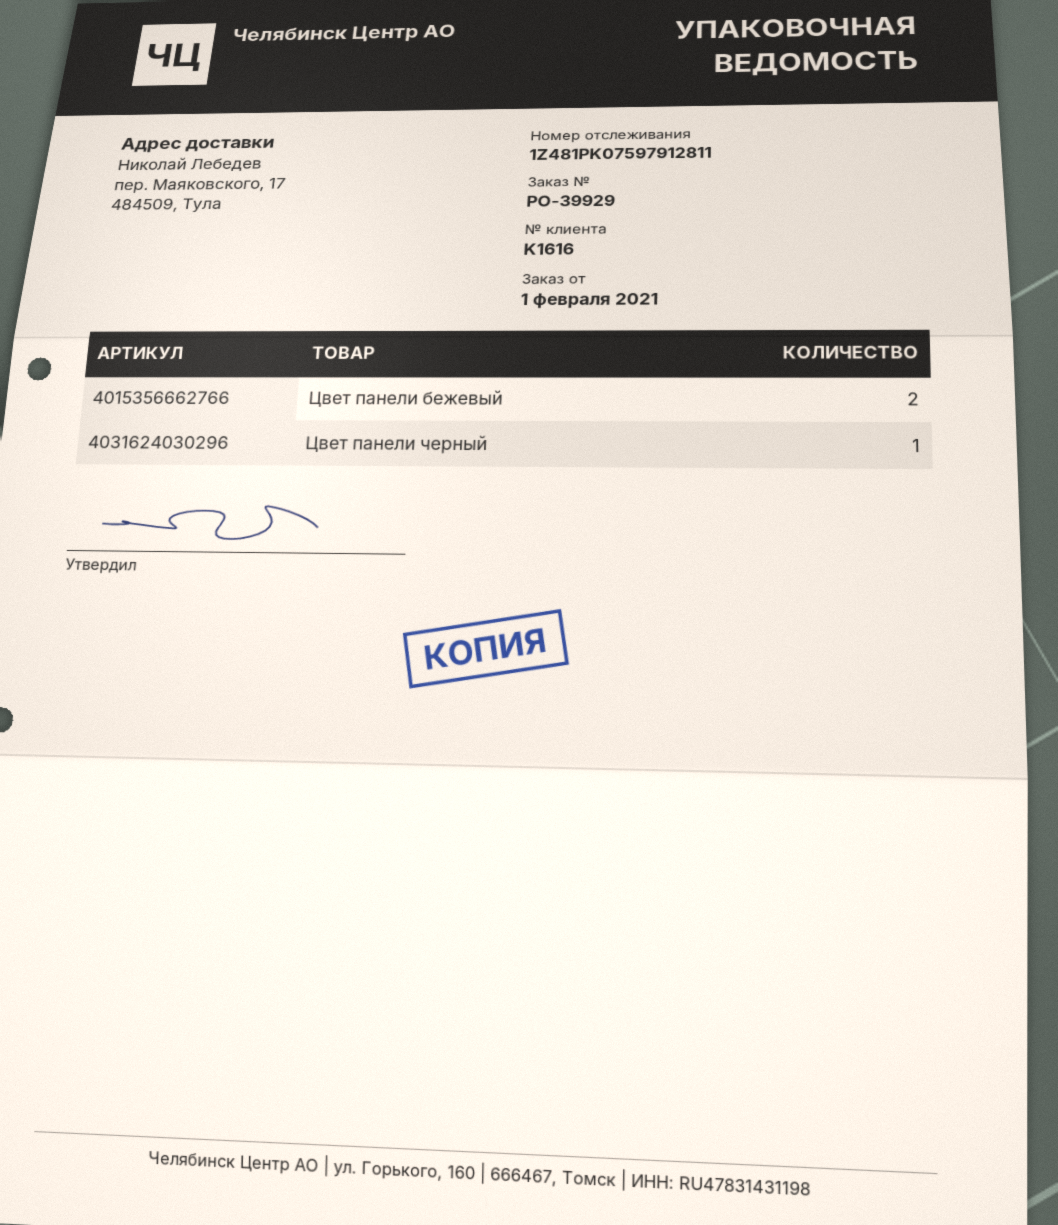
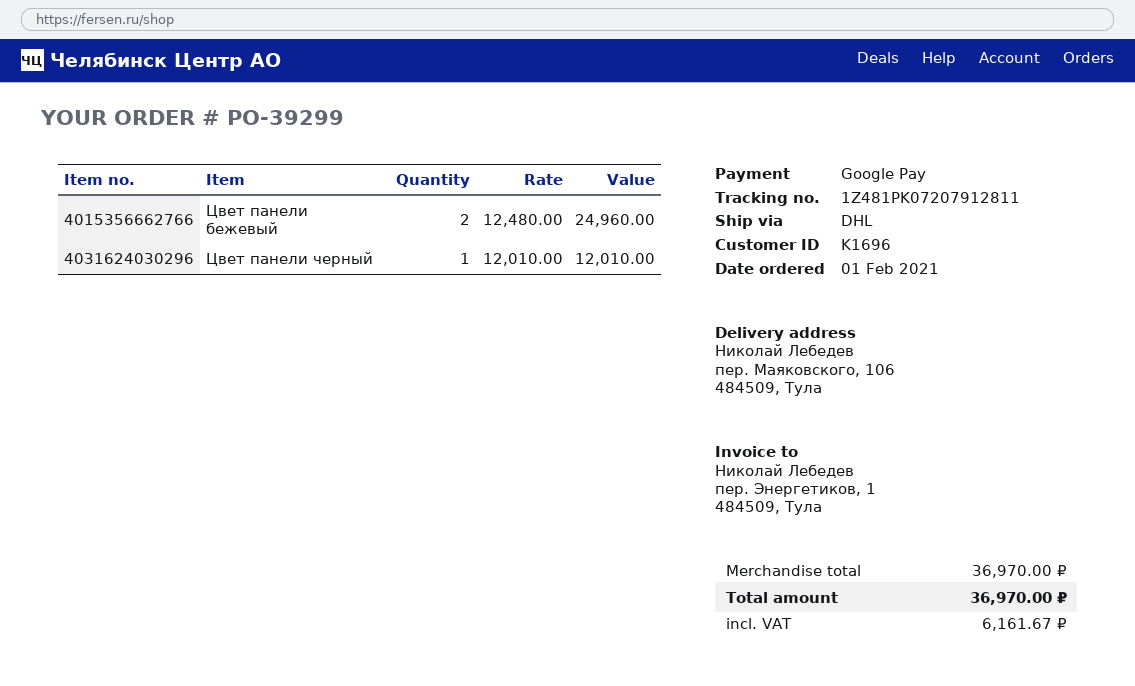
order number: PO-39929 -> PO-39299
customer number: K1616 -> K1696
tracking number: 1Z481PK07597912811 -> 1Z481PK07207912811
ship to: пер. Маяковского, 17, 484509, Тула -> пер. Маяковского, 106, 484509, Тула

